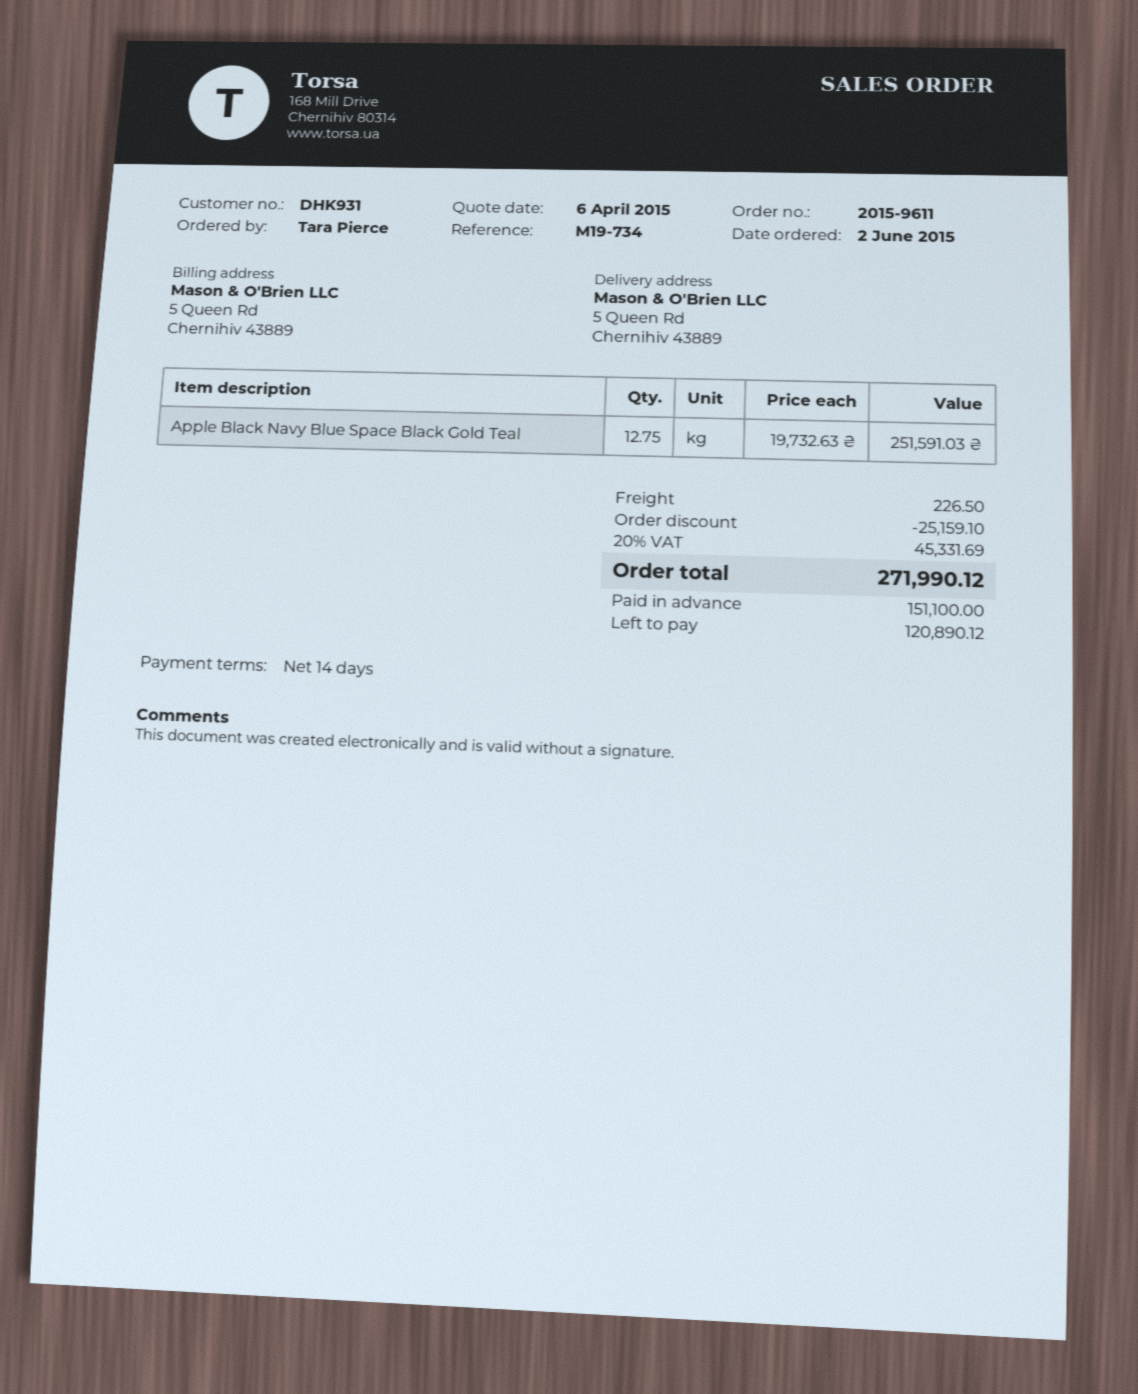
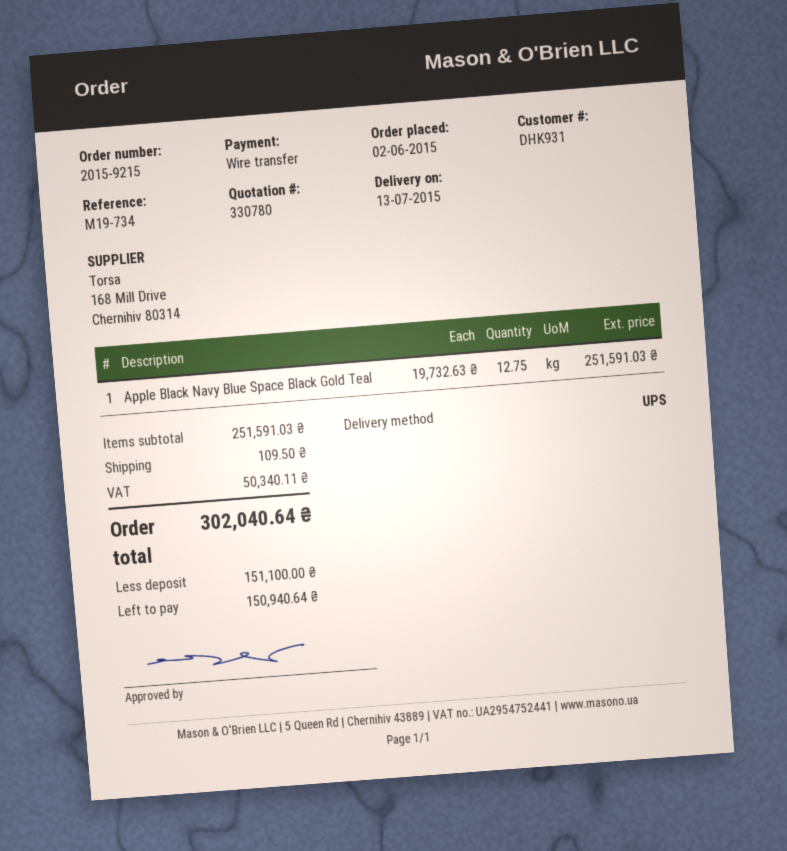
order number: 2015-9611 -> 2015-9215
discount: 25159.10 -> none
shipping: 226.50 -> 109.50
tax: 45331.69 -> 50340.11
total: 271990.12 -> 302040.64
balance: 120890.12 -> 150940.64

